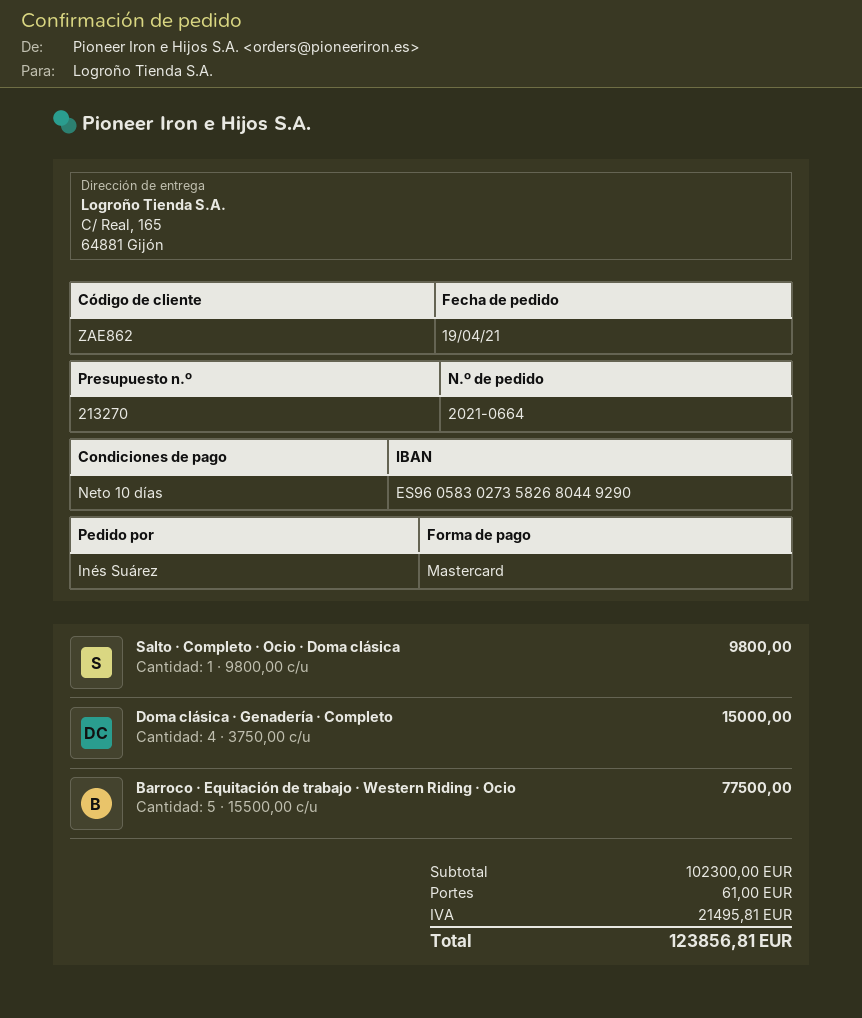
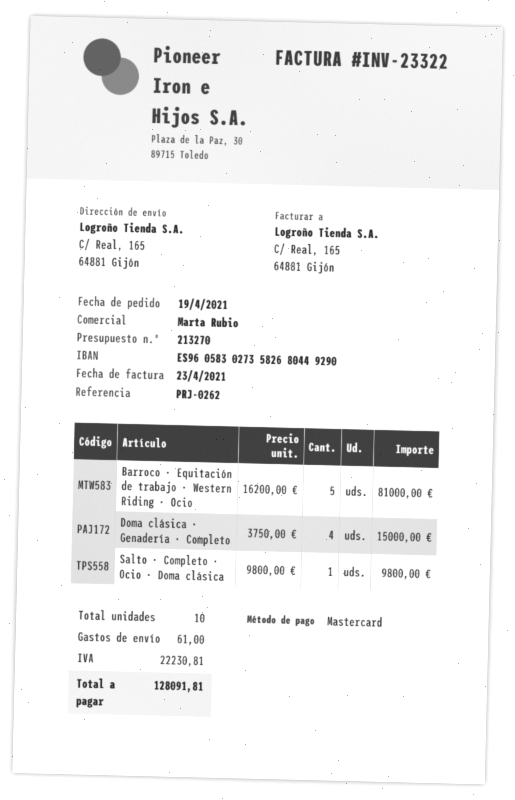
Barroco · Equitación de trabajo · Western Riding · Ocio: 5 x 15500.00 = 77500.00 -> 5 x 16200.00 = 81000.00
tax: 21495.81 -> 22230.81
total: 123856.81 -> 128091.81

